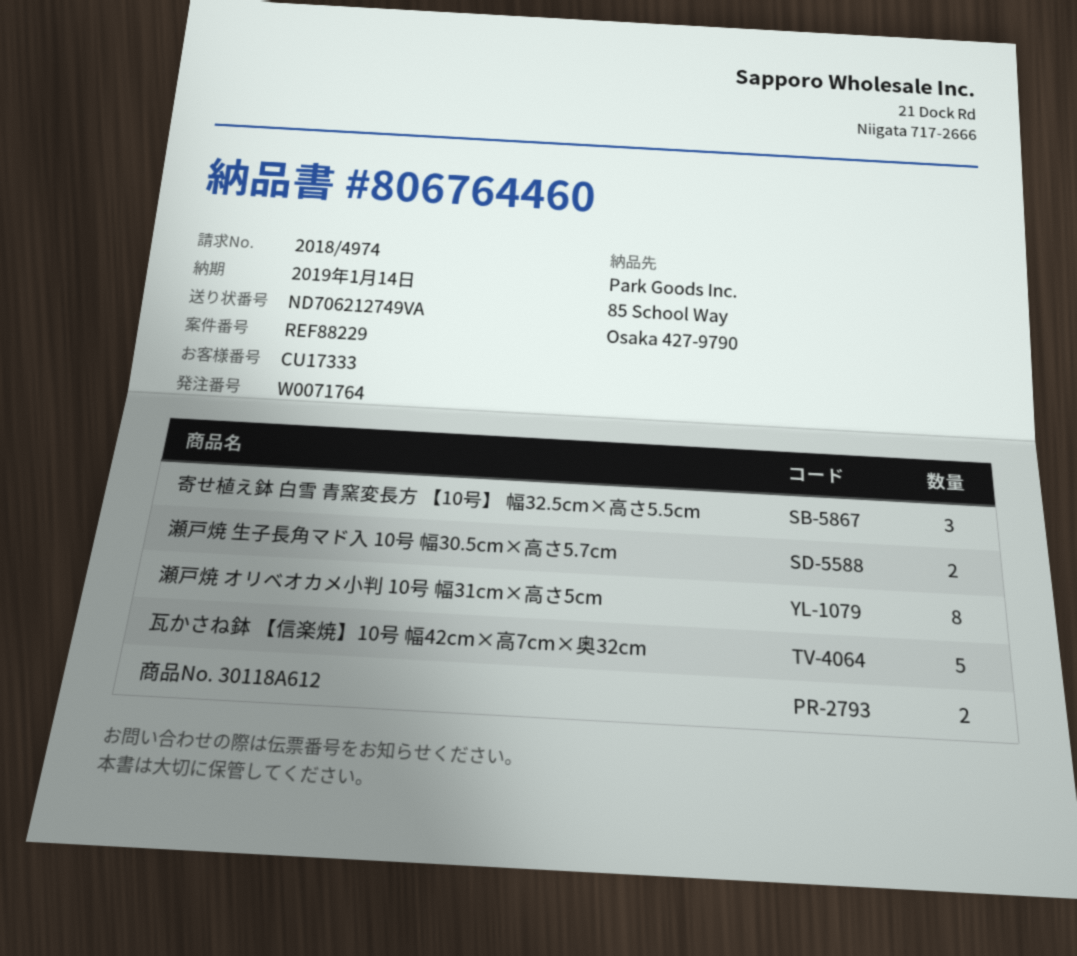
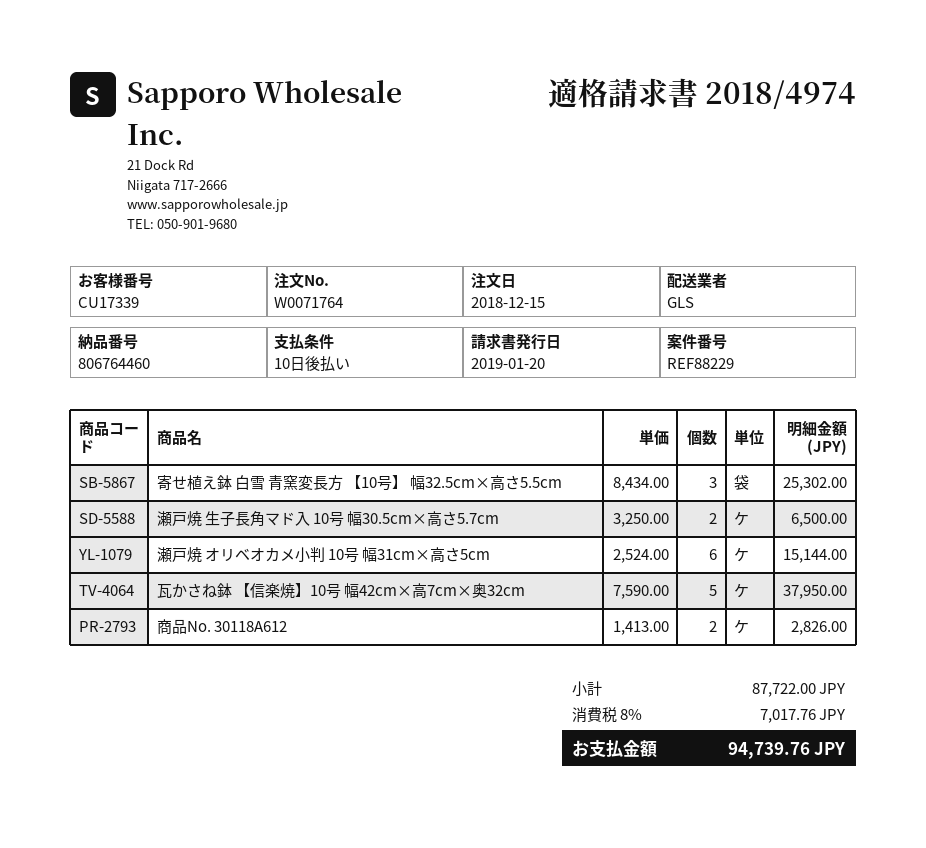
customer number: CU17333 -> CU17339
瀬戸焼 オリベオカメ小判 10号 幅31cm×高さ5cm: 8 -> 6

